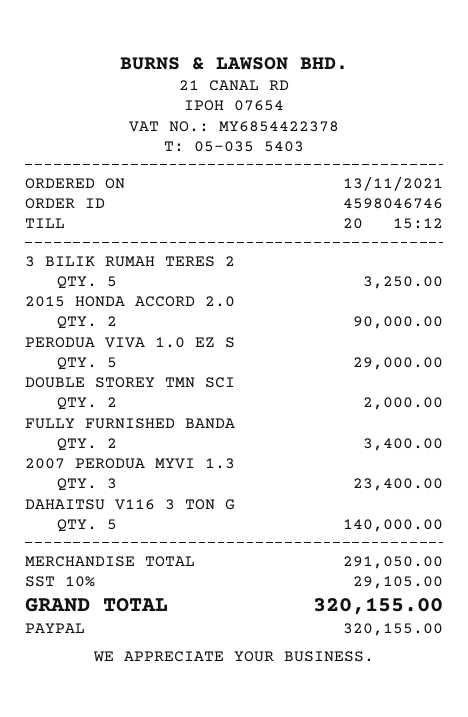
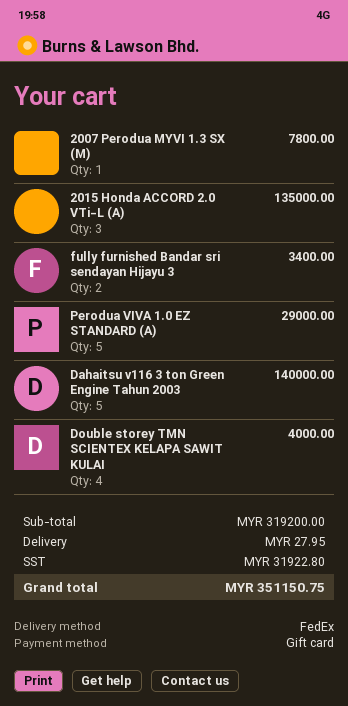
payment method: PayPal -> gift card
3 BILIK RUMAH TERES 2: 5 for 3250.00 -> none
2015 HONDA ACCORD 2.0: 2 for 90000.00 -> 3 for 135000.00
DOUBLE STOREY TMN SCI: 2 for 2000.00 -> 4 for 4000.00
2007 PERODUA MYVI 1.3: 3 for 23400.00 -> 1 for 7800.00
subtotal: 291050.00 -> 319200.00
shipping: none -> 27.95
tax: 29105.00 -> 31922.80
total: 320155.00 -> 351150.75

